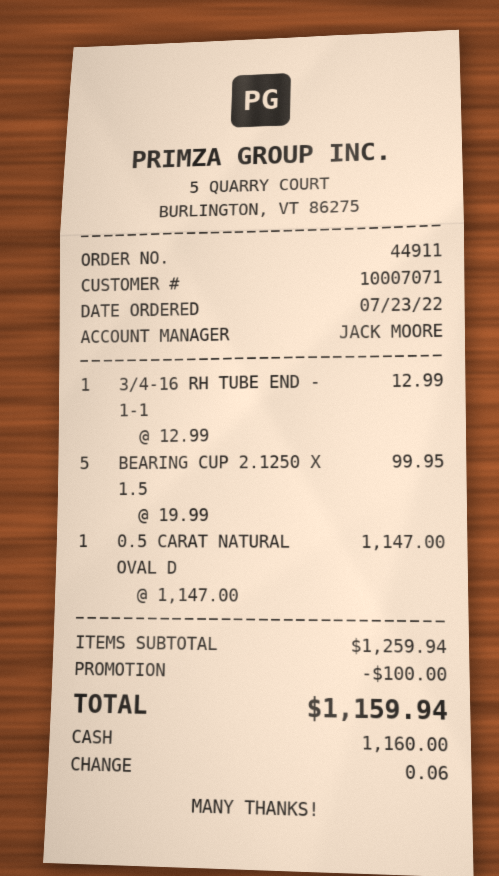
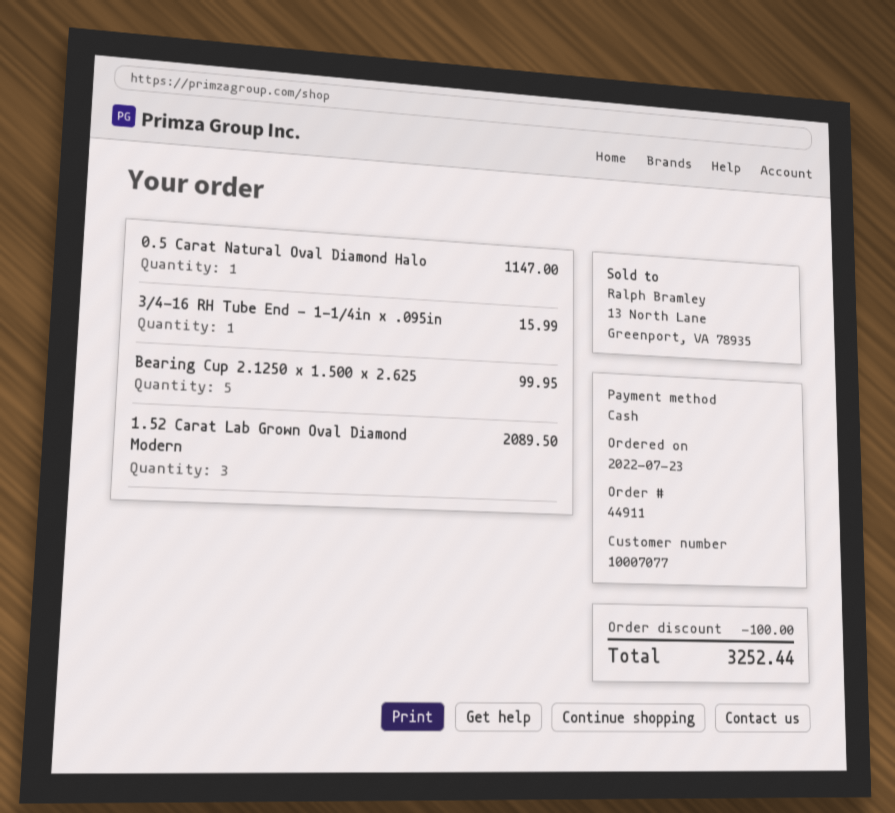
customer number: 10007071 -> 10007077
3/4-16 RH TUBE END - 1-1: 1 for 12.99 -> 1 for 15.99
1.52 Carat Lab Grown Oval Diamond Modern: none -> 3 for 2089.50
total: 1159.94 -> 3252.44

